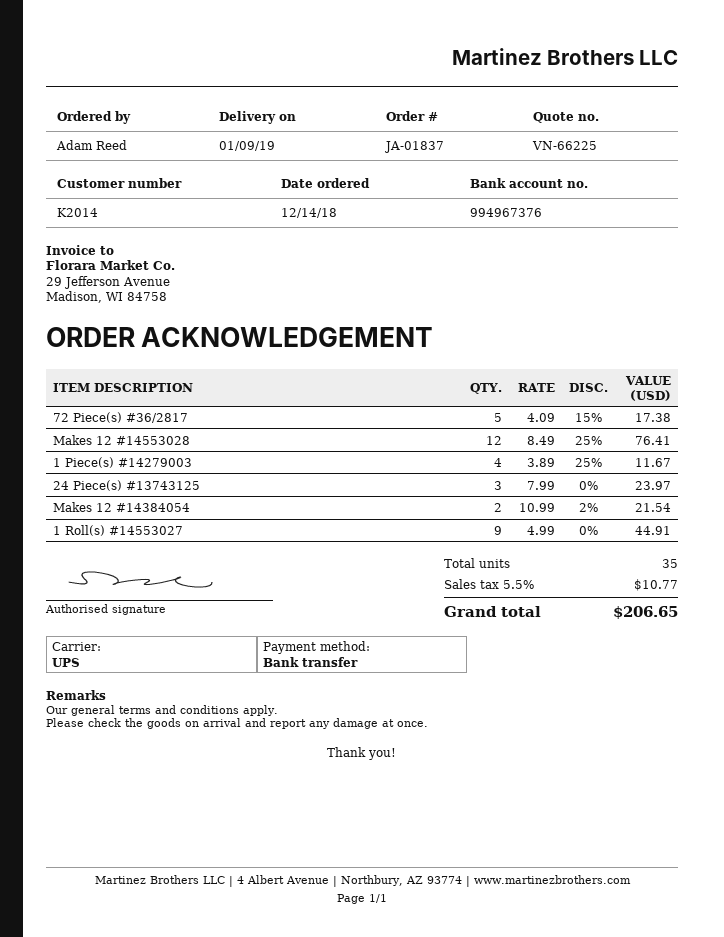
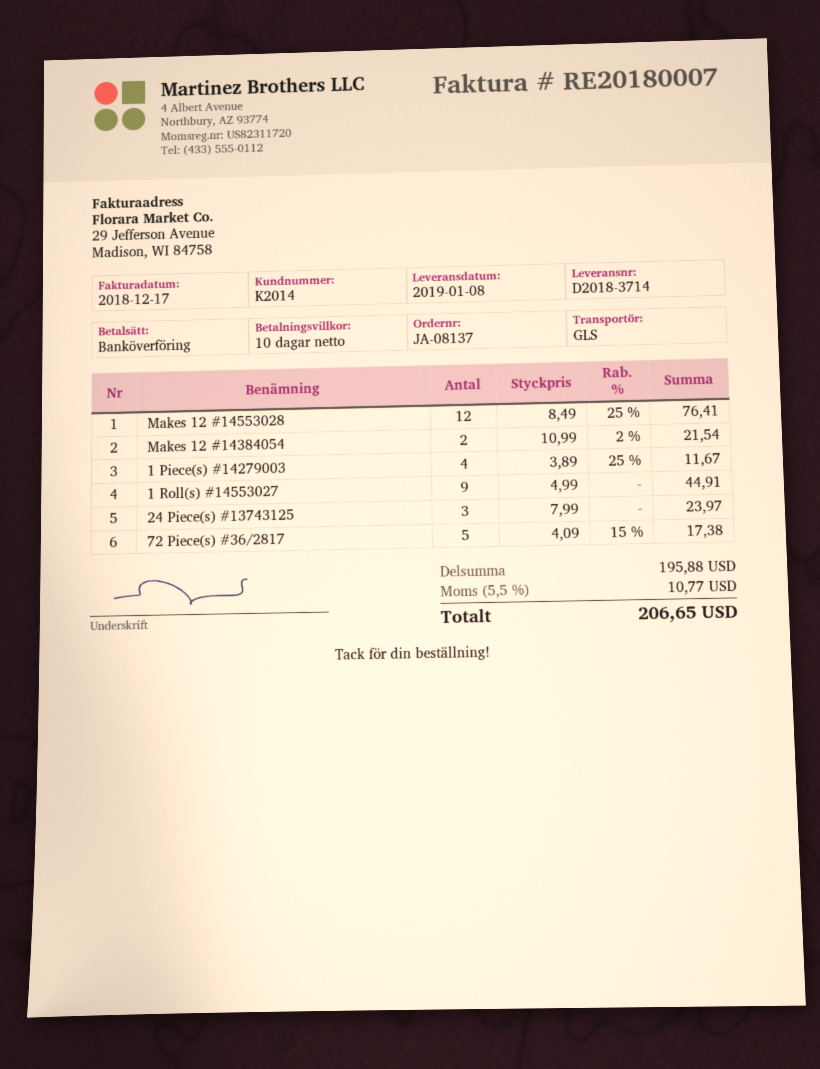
order number: JA-01837 -> JA-08137
delivery date: 2019-01-09 -> 2019-01-08
shipping method: UPS -> GLS

